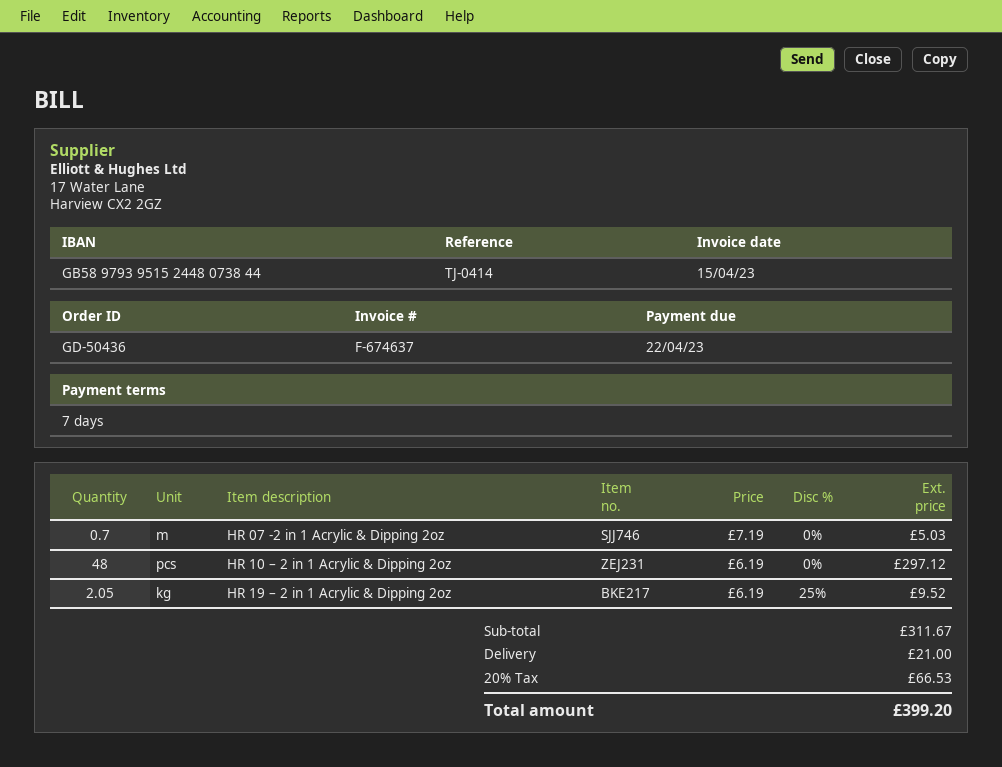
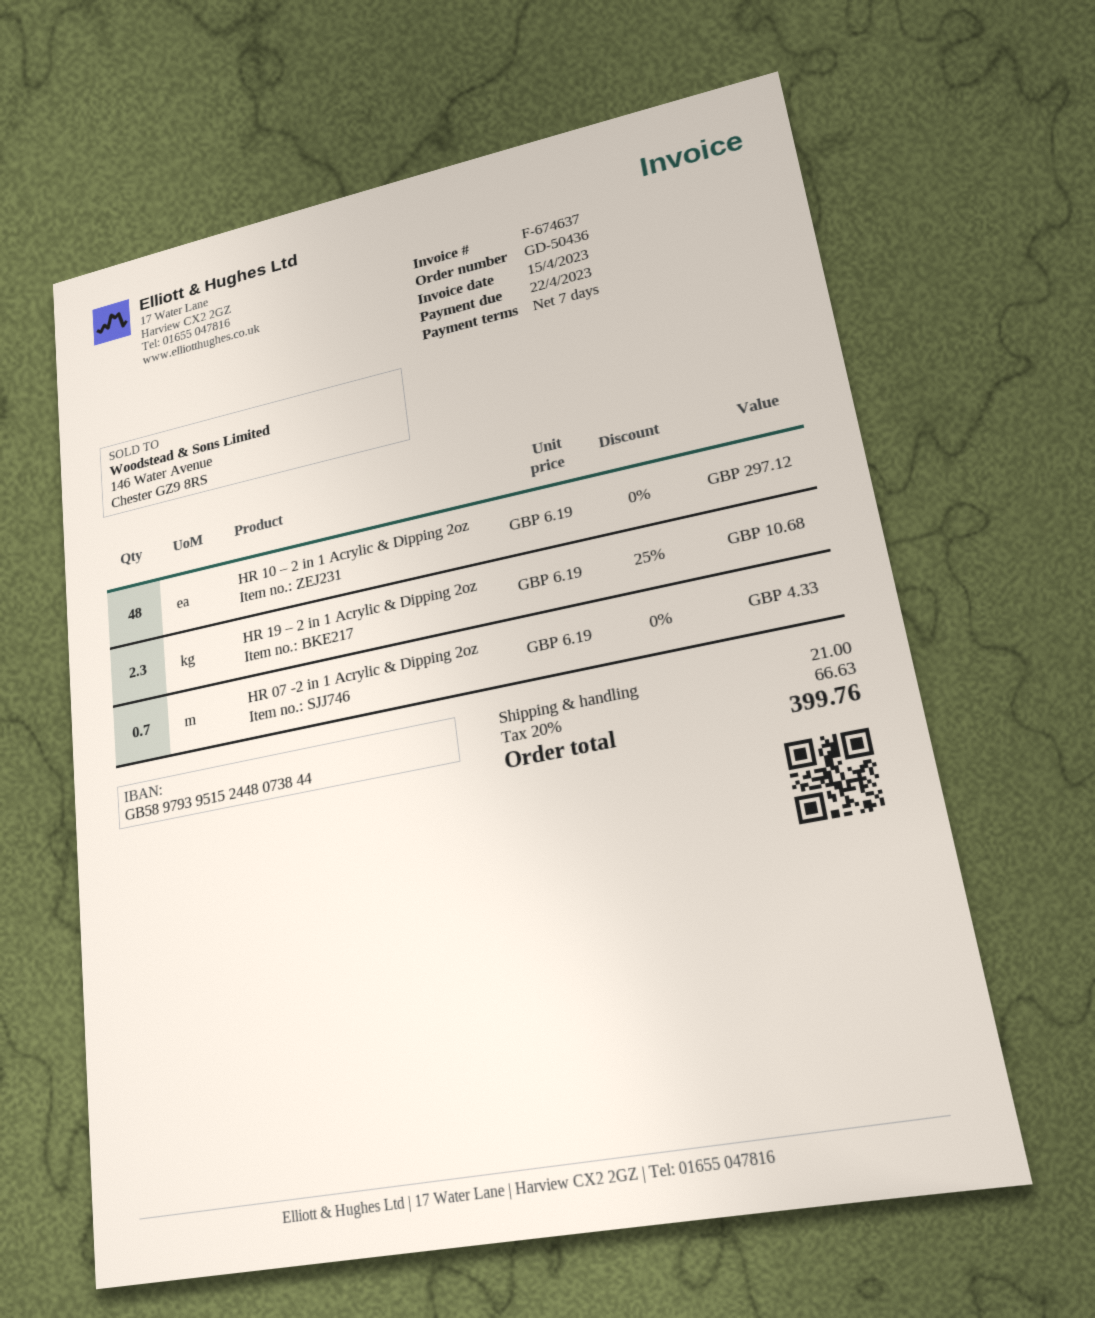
HR 07 -2 in 1 Acrylic & Dipping 2oz: 0.7 x 7.19 = 5.03 -> 0.7 x 6.19 = 4.33
HR 19 – 2 in 1 Acrylic & Dipping 2oz: 2.05 x 6.19 - 25% = 9.52 -> 2.3 x 6.19 - 25% = 10.68
tax: 20% = 66.53 -> 20% = 66.63
total: 399.20 -> 399.76

